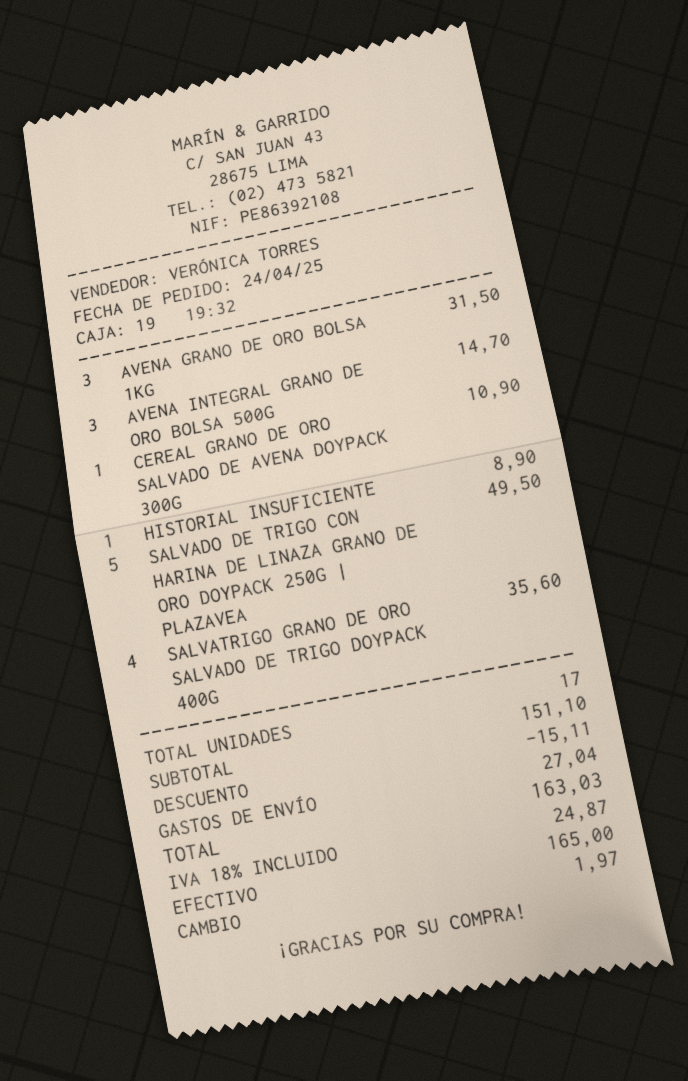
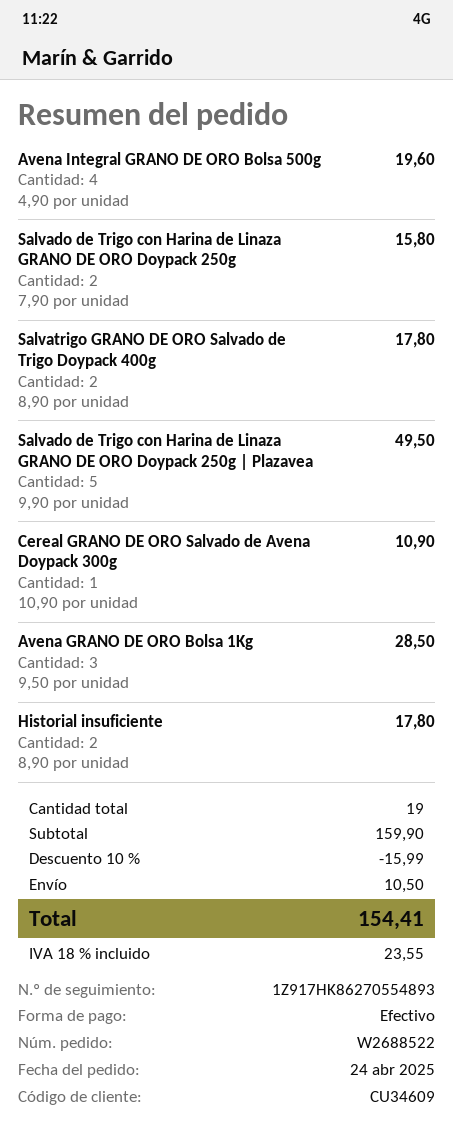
AVENA GRANO DE ORO BOLSA 1KG: 3 for 31.50 -> 3 for 28.50
AVENA INTEGRAL GRANO DE ORO BOLSA 500G: 3 for 14.70 -> 4 for 19.60
HISTORIAL INSUFICIENTE: 1 for 8.90 -> 2 for 17.80
SALVATRIGO GRANO DE ORO SALVADO DE TRIGO DOYPACK 400G: 4 for 35.60 -> 2 for 17.80
Salvado de Trigo con Harina de Linaza GRANO DE ORO Doypack 250g: none -> 2 for 15.80
total quantity: 17 -> 19
subtotal: 151.10 -> 159.90
discount: 15.11 -> 15.99
shipping: 27.04 -> 10.50
tax: 18% = 24.87 -> 18% = 23.55
total: 163.03 -> 154.41

